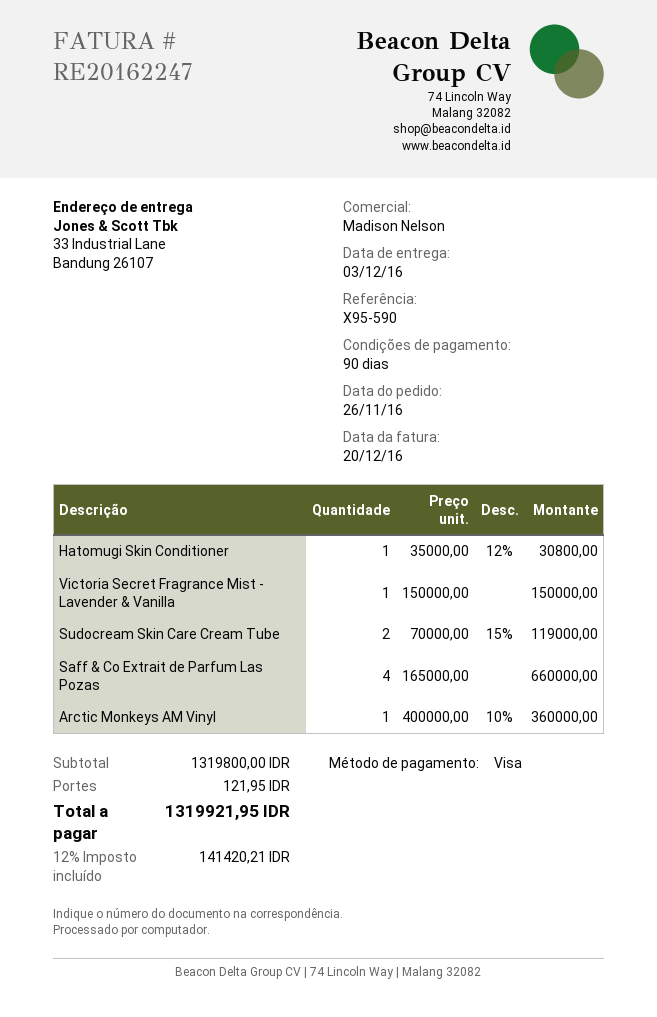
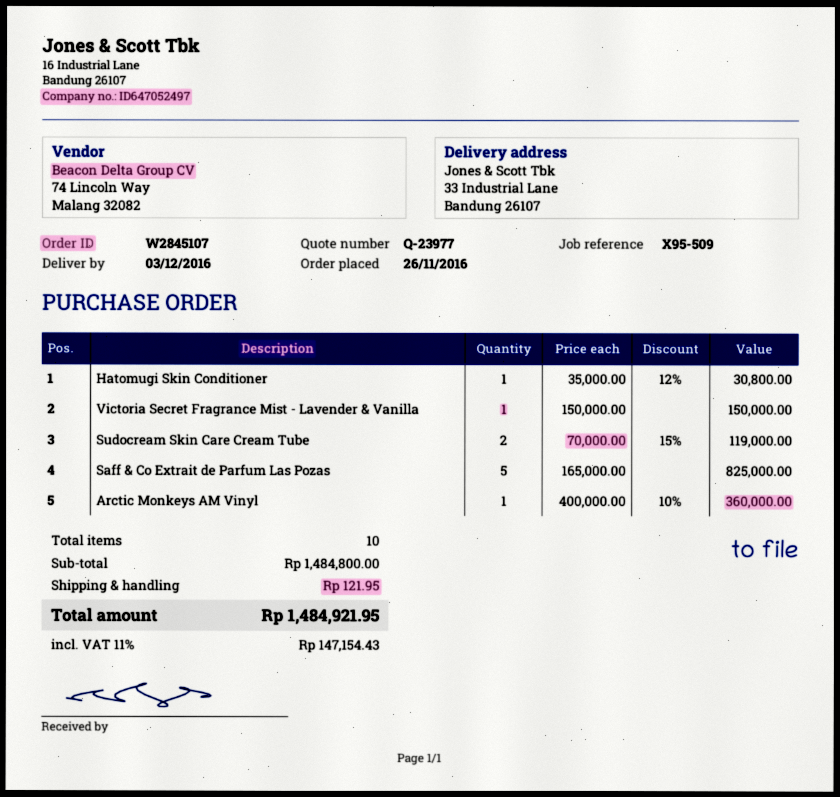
reference: X95-590 -> X95-509
Saff & Co Extrait de Parfum Las Pozas: 4 x 165000.00 = 660000.00 -> 5 x 165000.00 = 825000.00
subtotal: 1319800.00 -> 1484800.00
tax: 12% = 141420.21 -> 11% = 147154.43
total: 1319921.95 -> 1484921.95

